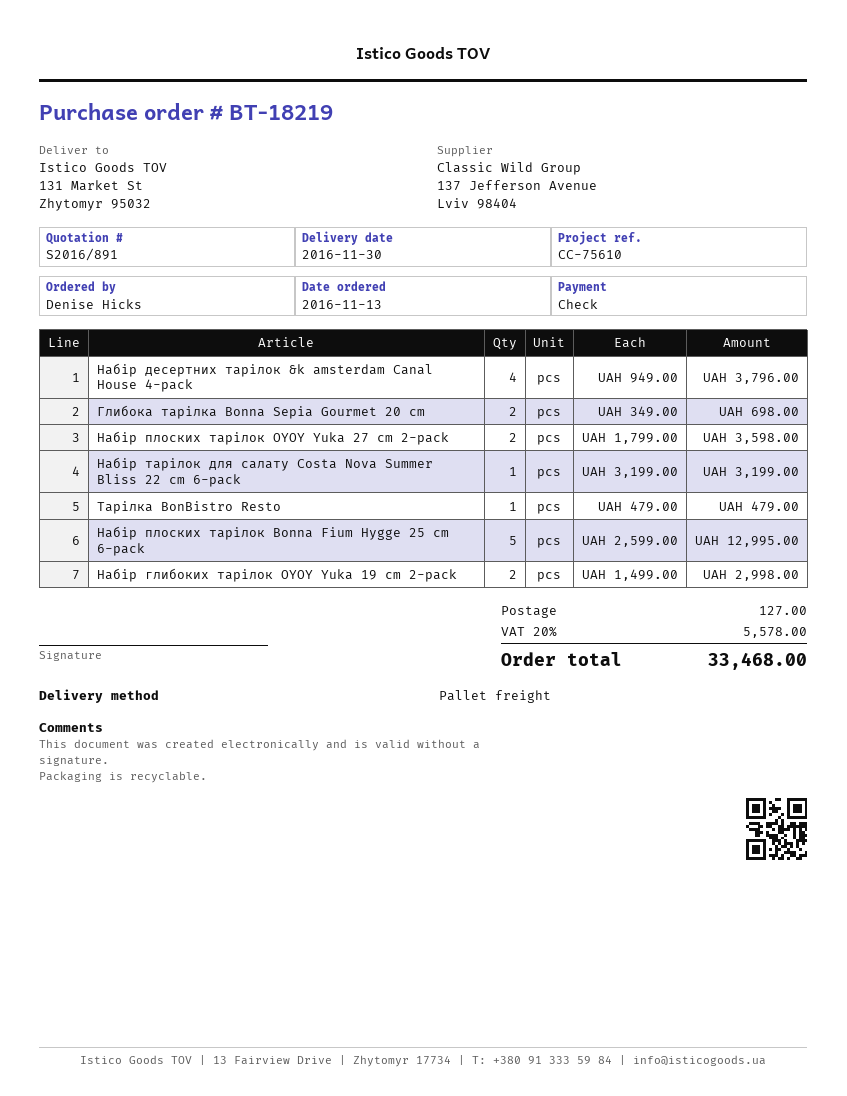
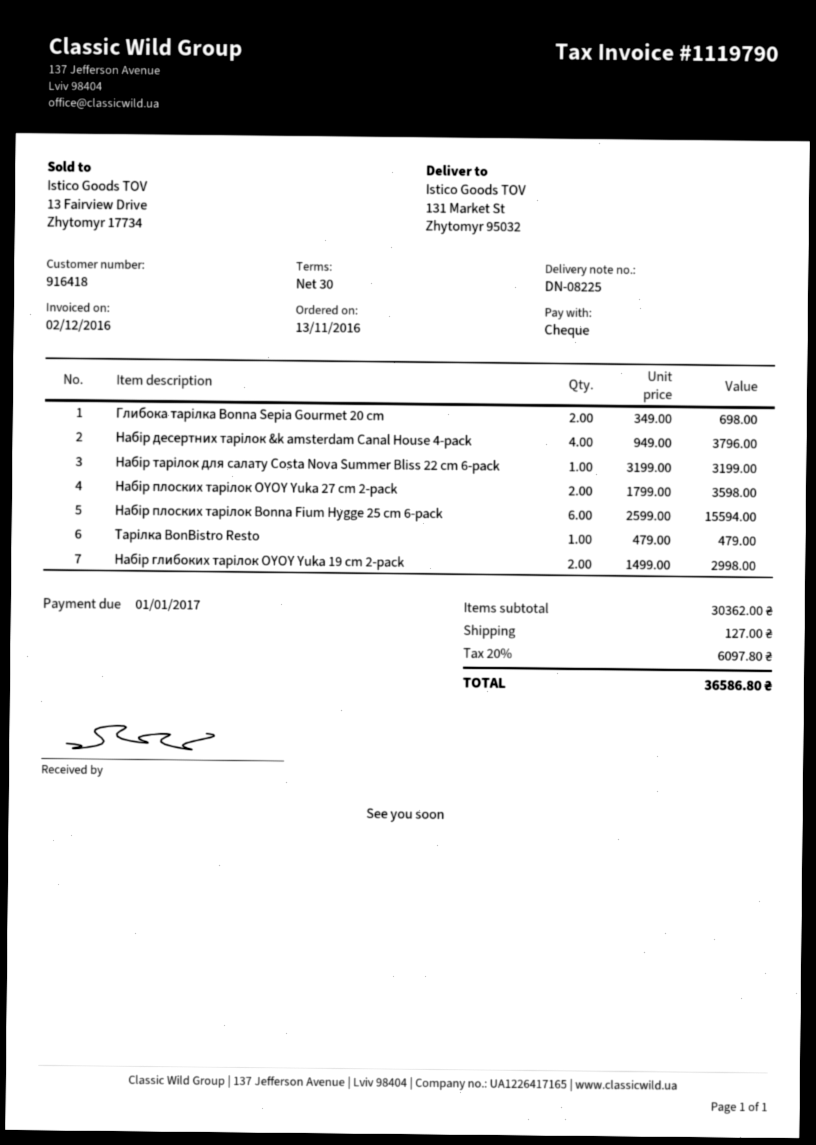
Набір плоских тарілок Bonna Fium Hygge 25 cm 6-pack: 5 x 2599.00 = 12995.00 -> 6 x 2599.00 = 15594.00
tax: 20% = 5578.00 -> 20% = 6097.80
total: 33468.00 -> 36586.80

